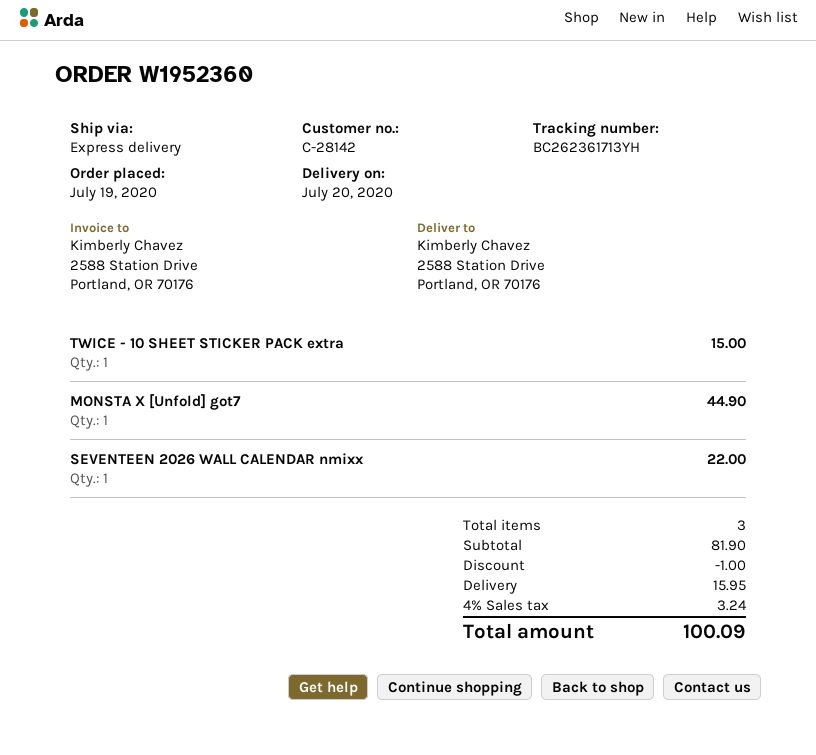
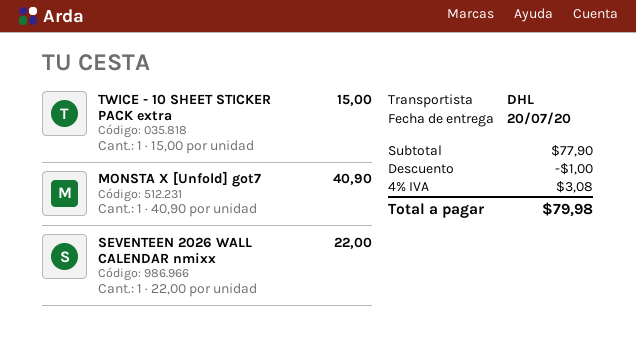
shipping method: express -> DHL
MONSTA X [Unfold] got7: 1 for 44.90 -> 1 for 40.90
subtotal: 81.90 -> 77.90
shipping: 15.95 -> none
tax: 4% = 3.24 -> 4% = 3.08
total: 100.09 -> 79.98

